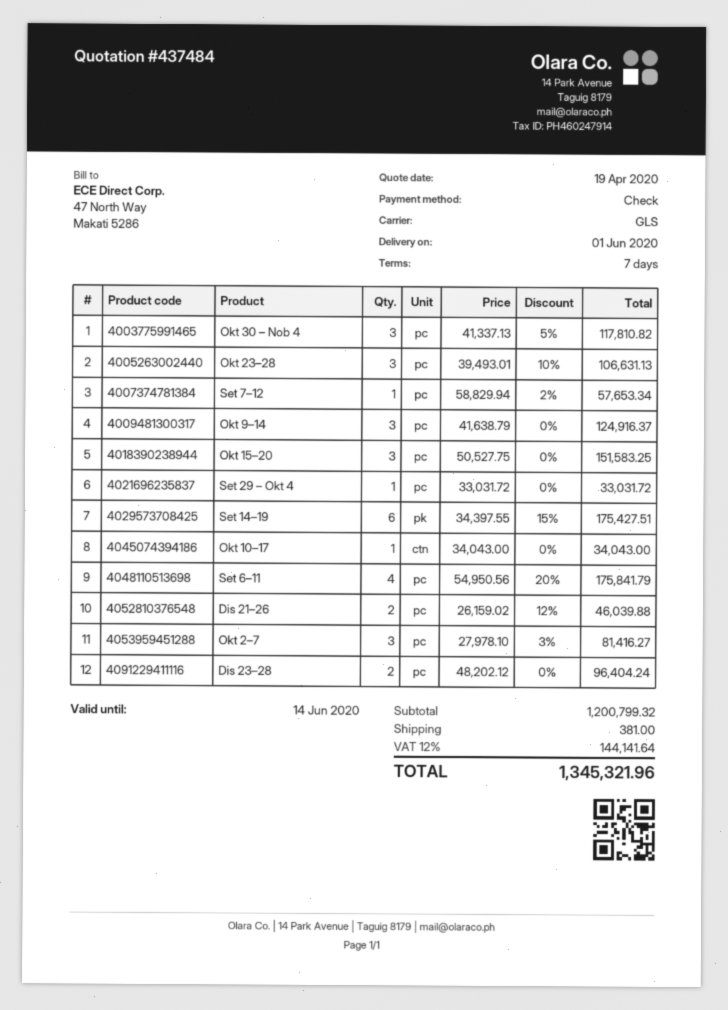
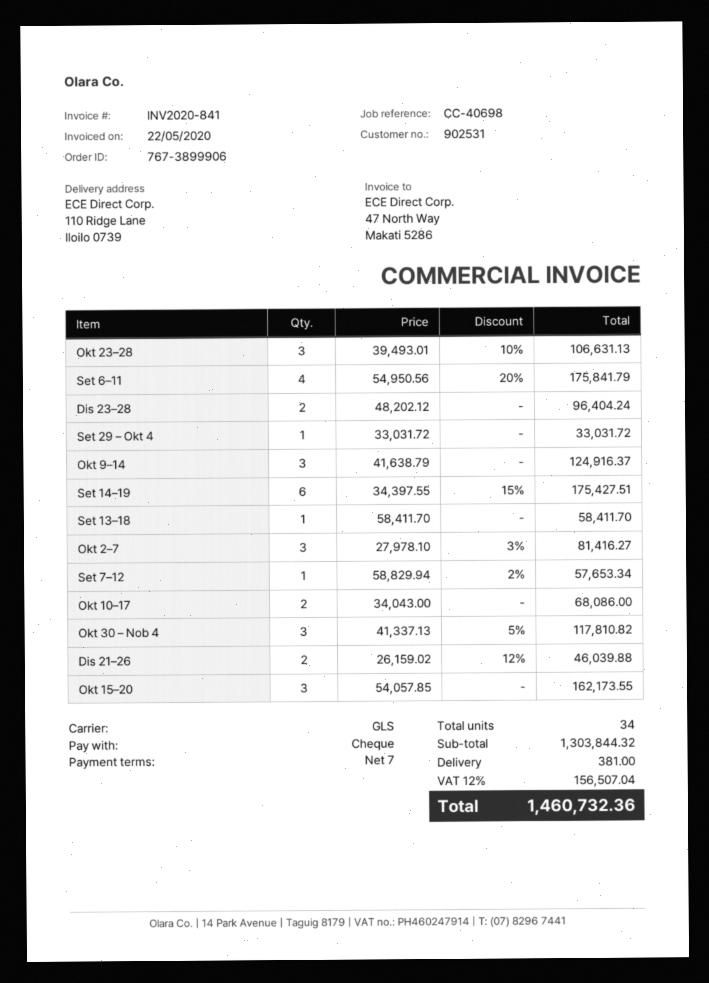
Okt 15–20: 3 x 50527.75 = 151583.25 -> 3 x 54057.85 = 162173.55
Okt 10–17: 1 x 34043.00 = 34043.00 -> 2 x 34043.00 = 68086.00
Set 13–18: none -> 1 x 58411.70 = 58411.70
subtotal: 1200799.32 -> 1303844.32
tax: 12% = 144141.64 -> 12% = 156507.04
total: 1345321.96 -> 1460732.36

